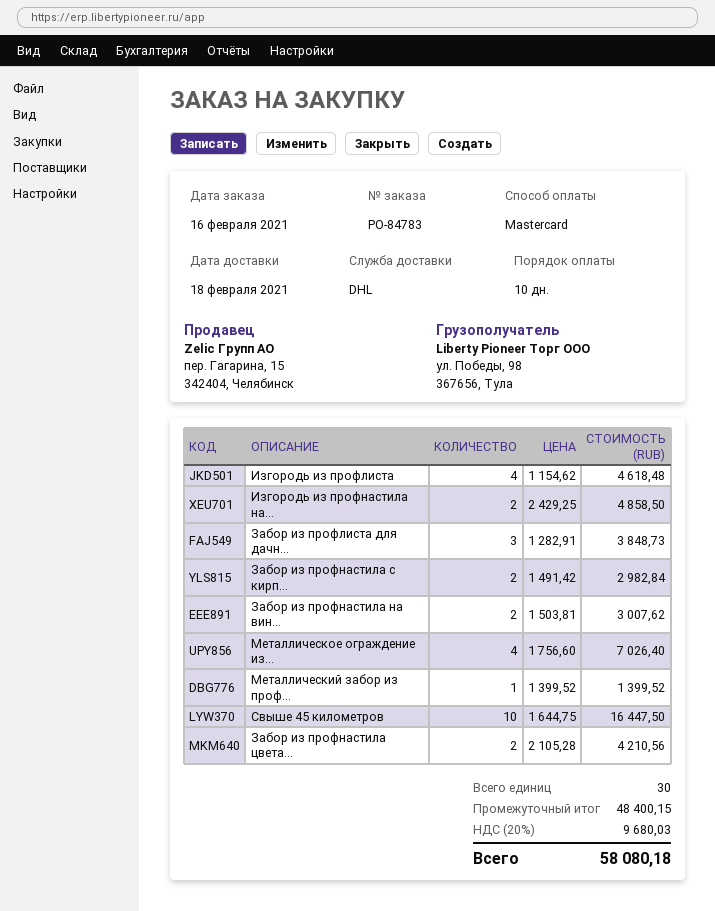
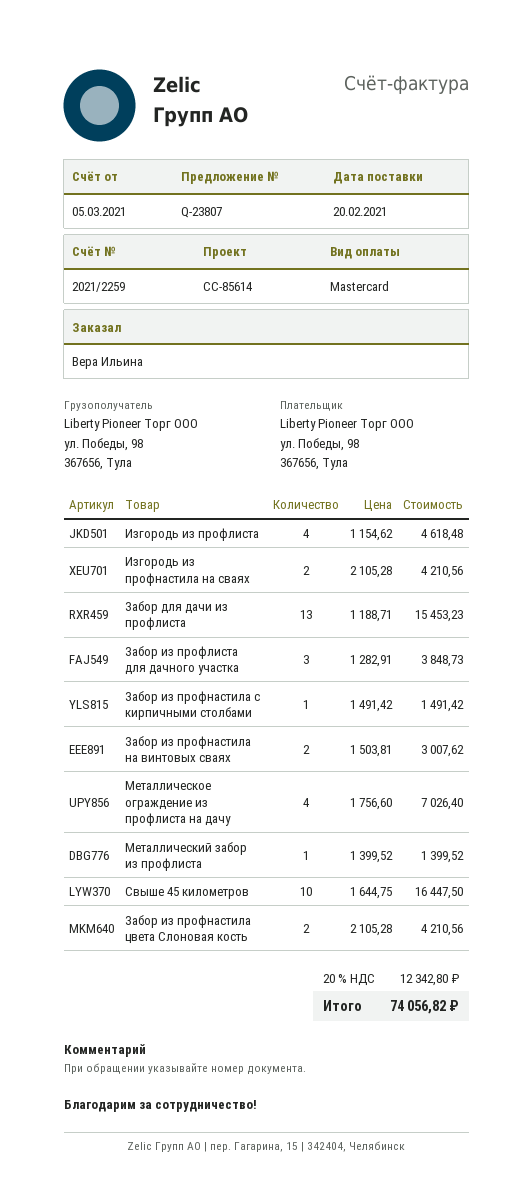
delivery date: 2021-02-18 -> 2021-02-20
Изгородь из профнастила на...: 2 x 2429.25 = 4858.50 -> 2 x 2105.28 = 4210.56
Забор из профнастила с кирп...: 2 x 1491.42 = 2982.84 -> 1 x 1491.42 = 1491.42
Забор для дачи из профлиста: none -> 13 x 1188.71 = 15453.23
tax: 20% = 9680.03 -> 20% = 12342.80
total: 58080.18 -> 74056.82

